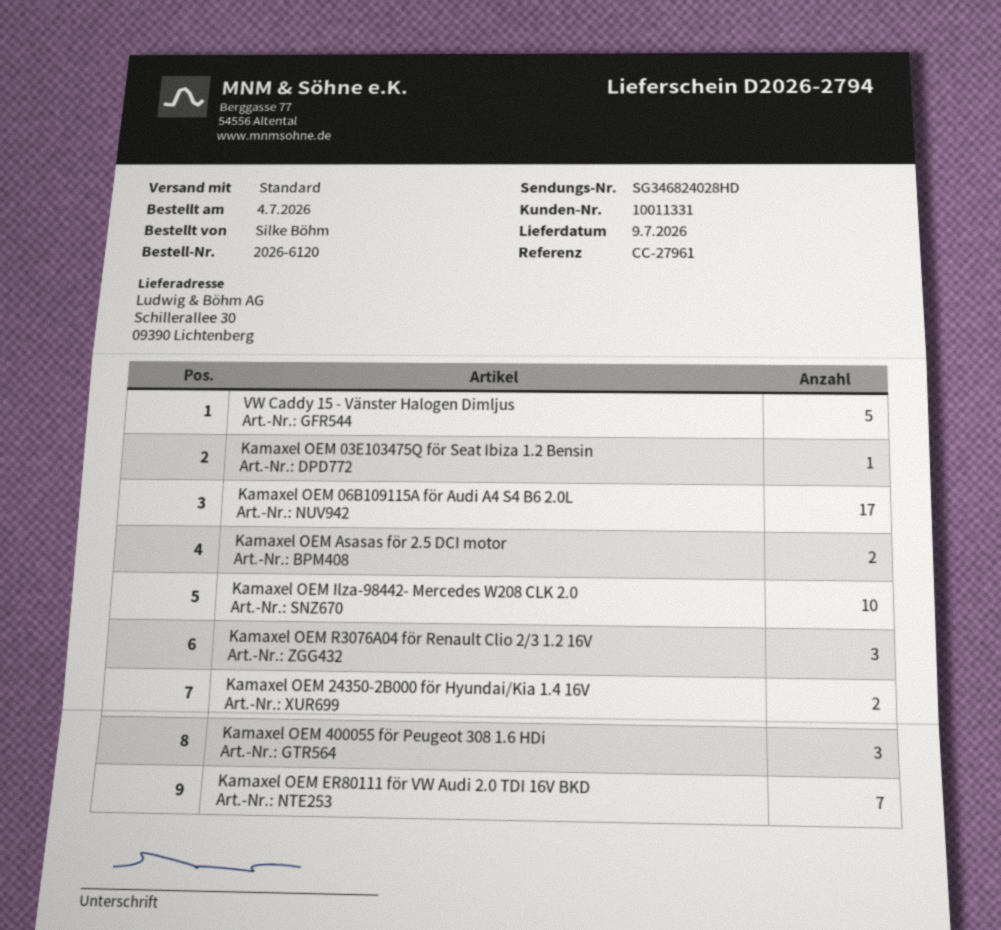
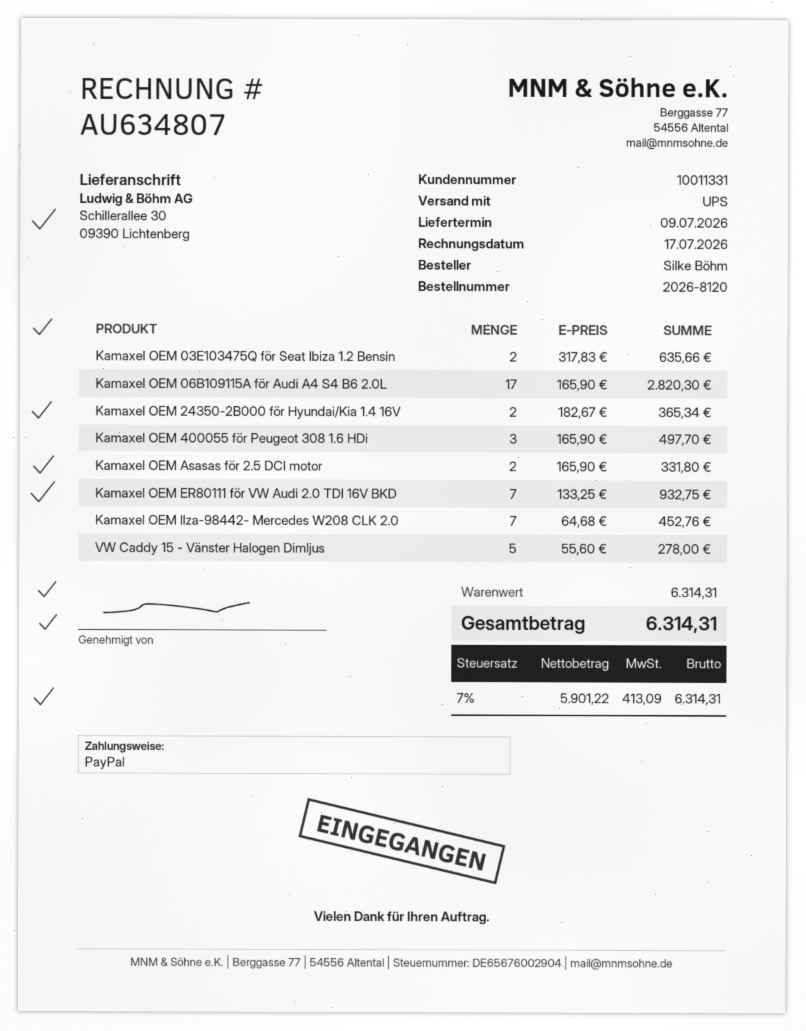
order number: 2026-6120 -> 2026-8120
shipping method: standard -> UPS
Kamaxel OEM 03E103475Q för Seat Ibiza 1.2 Bensin: 1 -> 2
Kamaxel OEM Ilza-98442- Mercedes W208 CLK 2.0: 10 -> 7
Kamaxel OEM R3076A04 för Renault Clio 2/3 1.2 16V: 3 -> none

